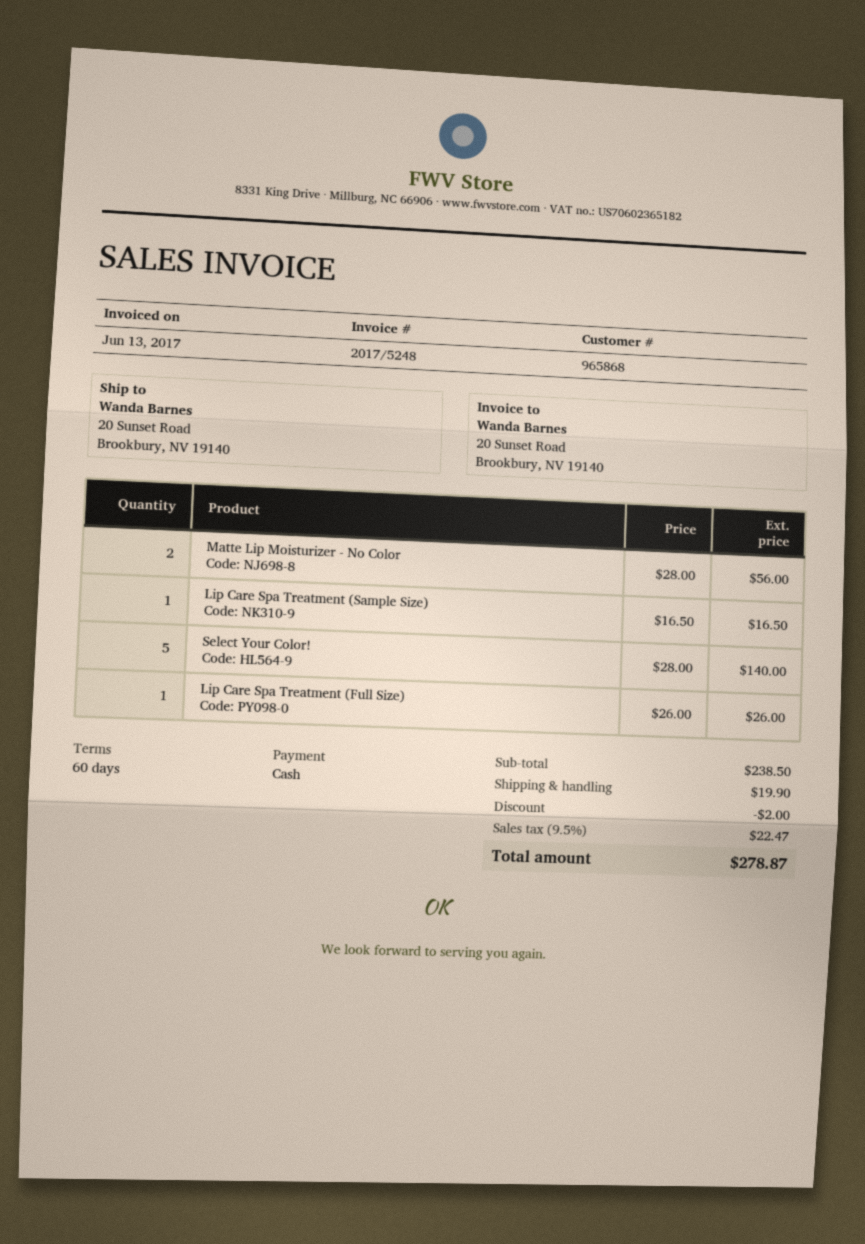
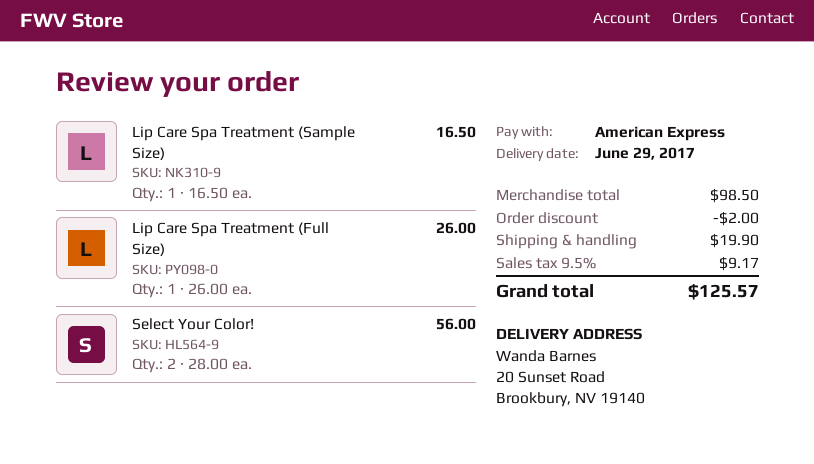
payment method: cash -> American Express
Matte Lip Moisturizer - No Color: 2 x 28.00 = 56.00 -> none
Select Your Color!: 5 x 28.00 = 140.00 -> 2 x 28.00 = 56.00
subtotal: 238.50 -> 98.50
tax: 9.5% = 22.47 -> 9.5% = 9.17
total: 278.87 -> 125.57

